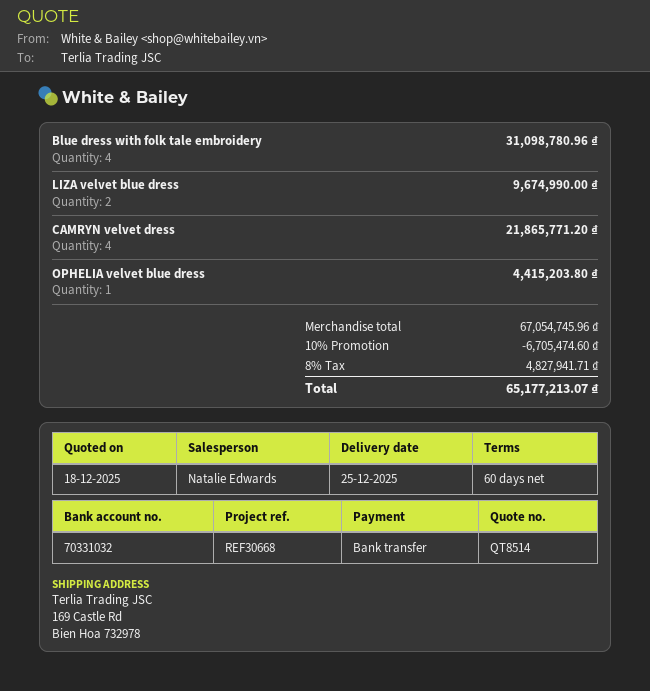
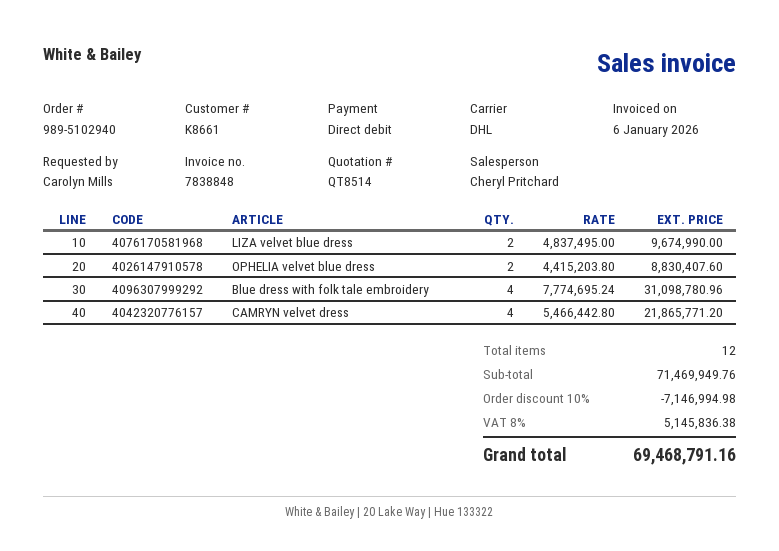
sales rep: Natalie Edwards -> Cheryl Pritchard
payment method: bank transfer -> direct debit
OPHELIA velvet blue dress: 1 for 4415203.80 -> 2 for 8830407.60
subtotal: 67054745.96 -> 71469949.76
discount: 10% = 6705474.60 -> 10% = 7146994.98
tax: 8% = 4827941.71 -> 8% = 5145836.38
total: 65177213.07 -> 69468791.16

